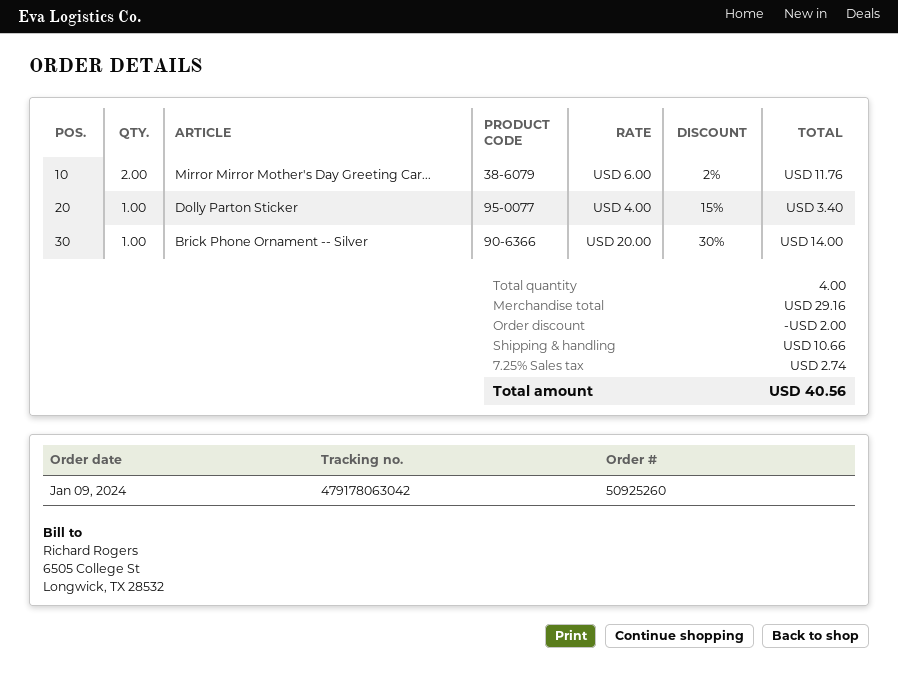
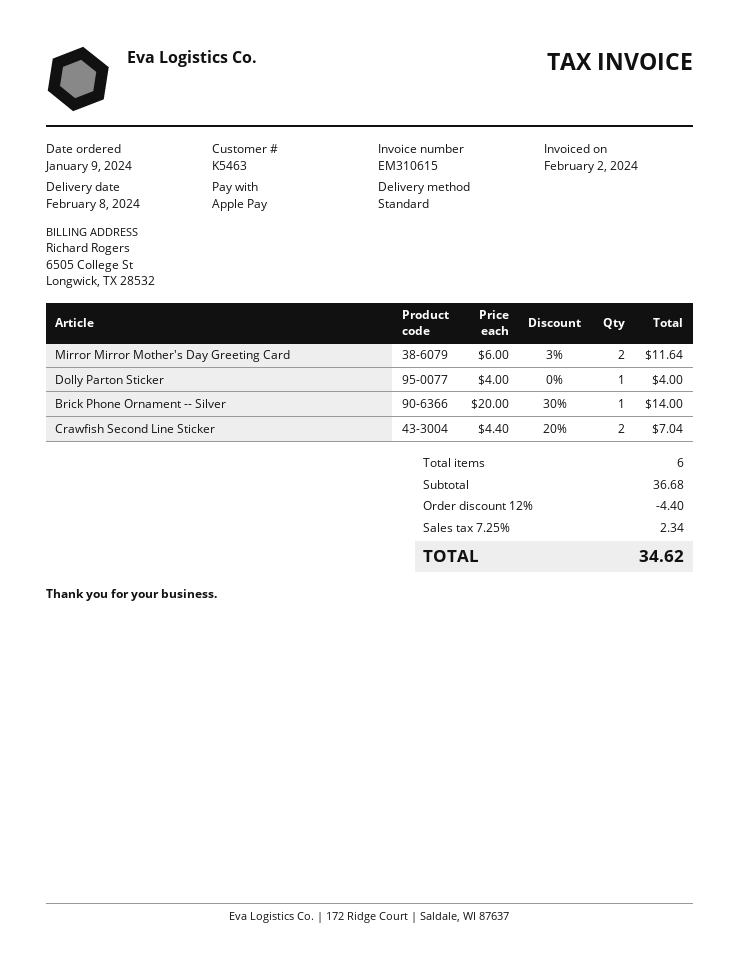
Mirror Mirror Mother's Day Greeting Car...: 2 x 6.00 - 2% = 11.76 -> 2 x 6.00 - 3% = 11.64
Dolly Parton Sticker: 1 x 4.00 - 15% = 3.40 -> 1 x 4.00 = 4.00
Crawfish Second Line Sticker: none -> 2 x 4.40 - 20% = 7.04
total quantity: 4 -> 6
subtotal: 29.16 -> 36.68
discount: 2.00 -> 4.40
shipping: 10.66 -> none
tax: 7.25% = 2.74 -> 7.25% = 2.34
total: 40.56 -> 34.62

